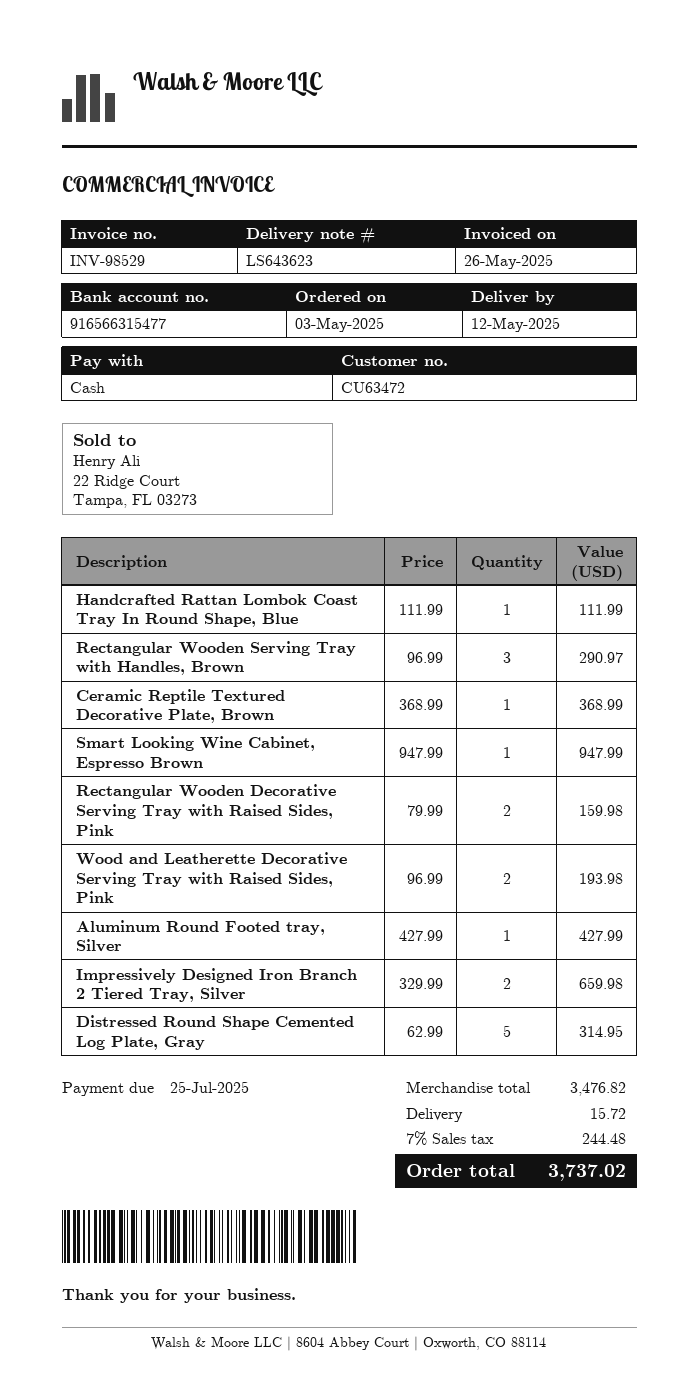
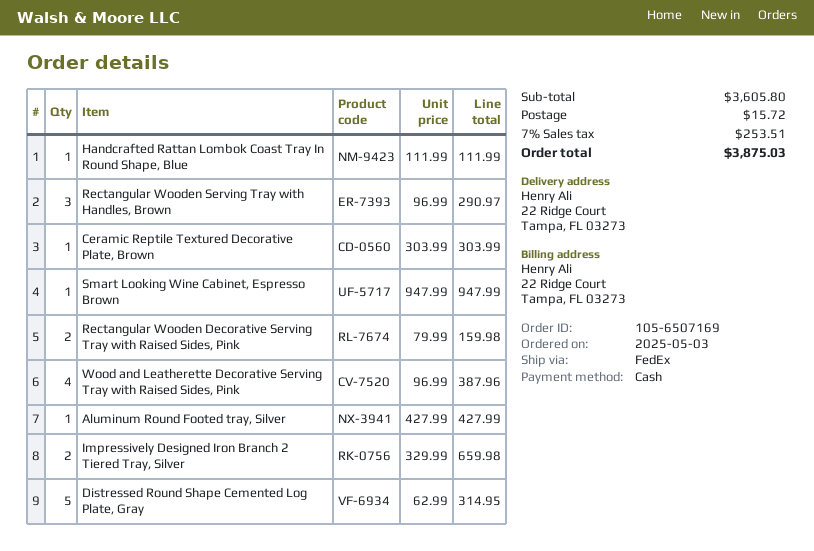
Ceramic Reptile Textured Decorative Plate, Brown: 1 x 368.99 = 368.99 -> 1 x 303.99 = 303.99
Wood and Leatherette Decorative Serving Tray with Raised Sides, Pink: 2 x 96.99 = 193.98 -> 4 x 96.99 = 387.96
subtotal: 3476.82 -> 3605.80
tax: 7% = 244.48 -> 7% = 253.51
total: 3737.02 -> 3875.03

